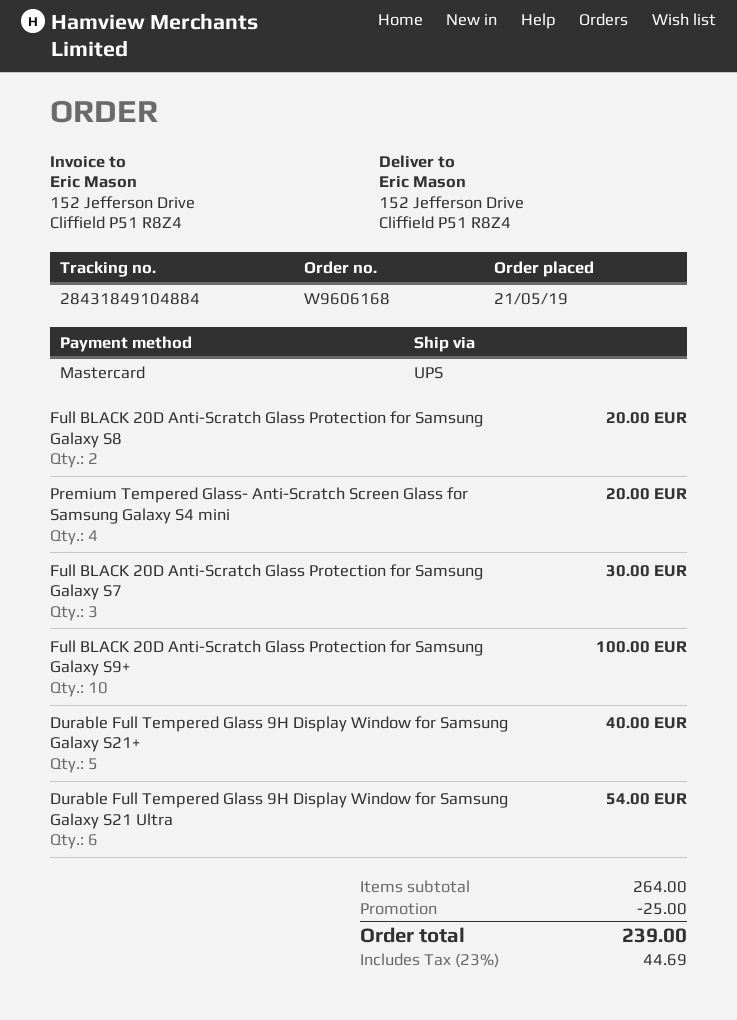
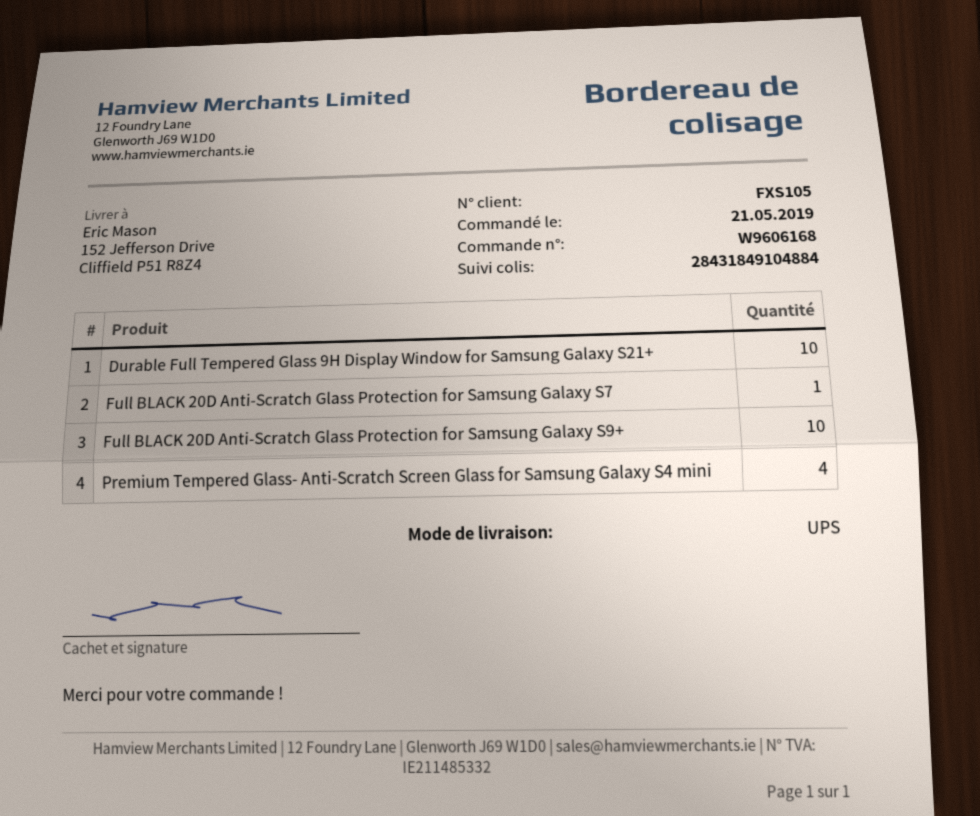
Full BLACK 20D Anti-Scratch Glass Protection for Samsung Galaxy S8: 2 -> none
Full BLACK 20D Anti-Scratch Glass Protection for Samsung Galaxy S7: 3 -> 1
Durable Full Tempered Glass 9H Display Window for Samsung Galaxy S21+: 5 -> 10
Durable Full Tempered Glass 9H Display Window for Samsung Galaxy S21 Ultra: 6 -> none

